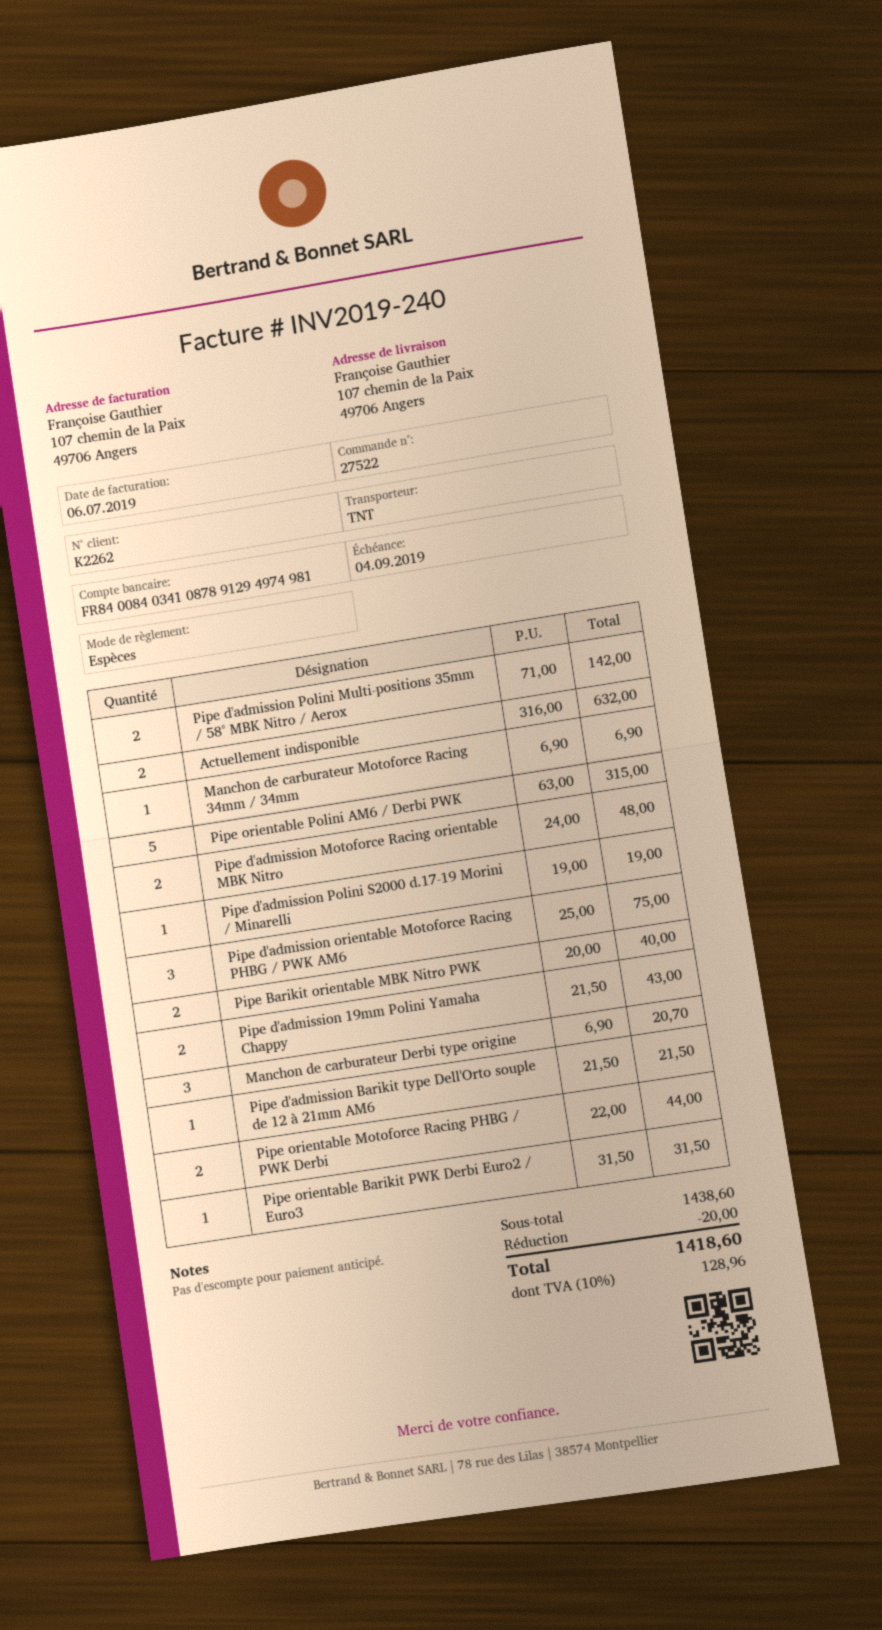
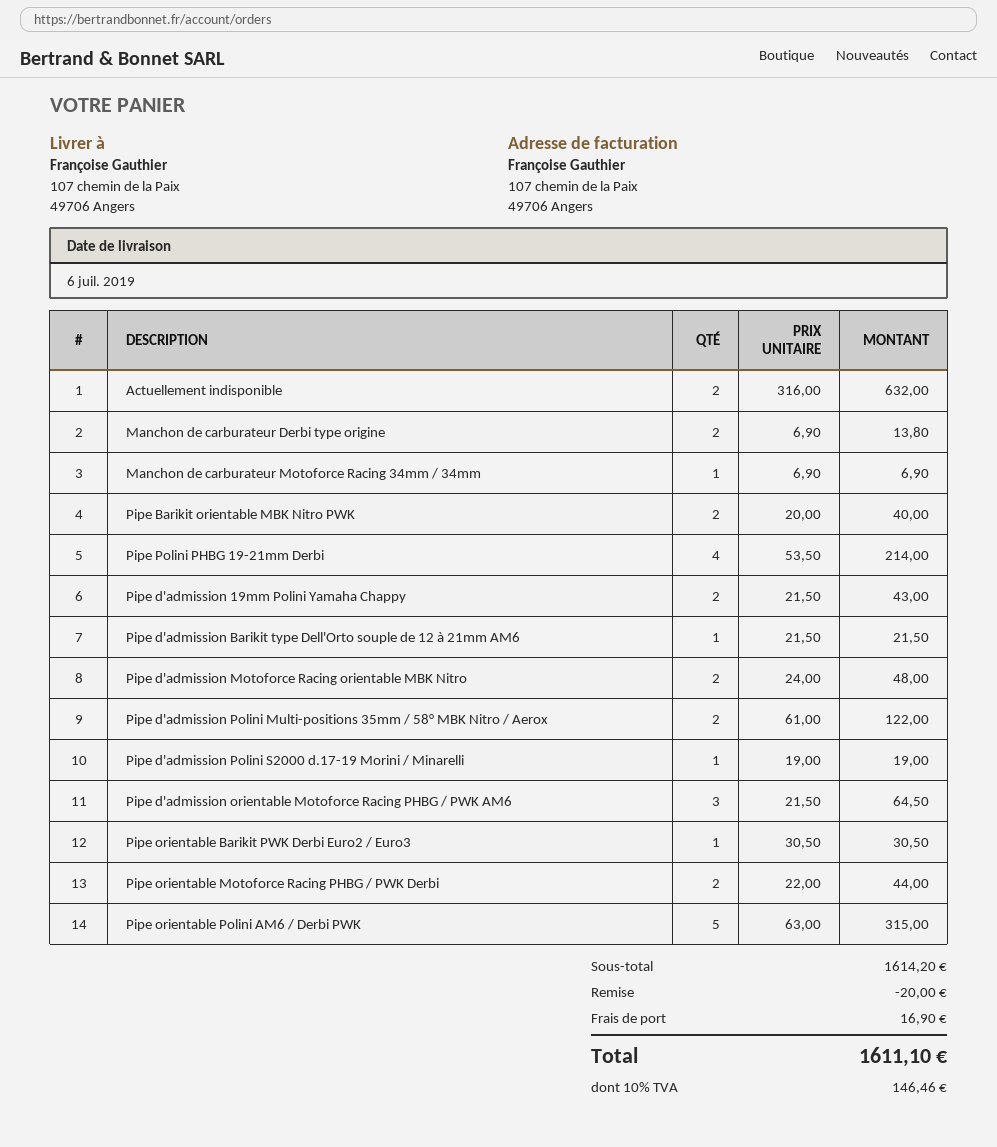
Pipe d'admission Polini Multi-positions 35mm / 58° MBK Nitro / Aerox: 2 x 71.00 = 142.00 -> 2 x 61.00 = 122.00
Pipe d'admission orientable Motoforce Racing PHBG / PWK AM6: 3 x 25.00 = 75.00 -> 3 x 21.50 = 64.50
Manchon de carburateur Derbi type origine: 3 x 6.90 = 20.70 -> 2 x 6.90 = 13.80
Pipe orientable Barikit PWK Derbi Euro2 / Euro3: 1 x 31.50 = 31.50 -> 1 x 30.50 = 30.50
Pipe Polini PHBG 19-21mm Derbi: none -> 4 x 53.50 = 214.00
subtotal: 1438.60 -> 1614.20
shipping: none -> 16.90
tax: 10% = 128.96 -> 10% = 146.46
total: 1418.60 -> 1611.10

